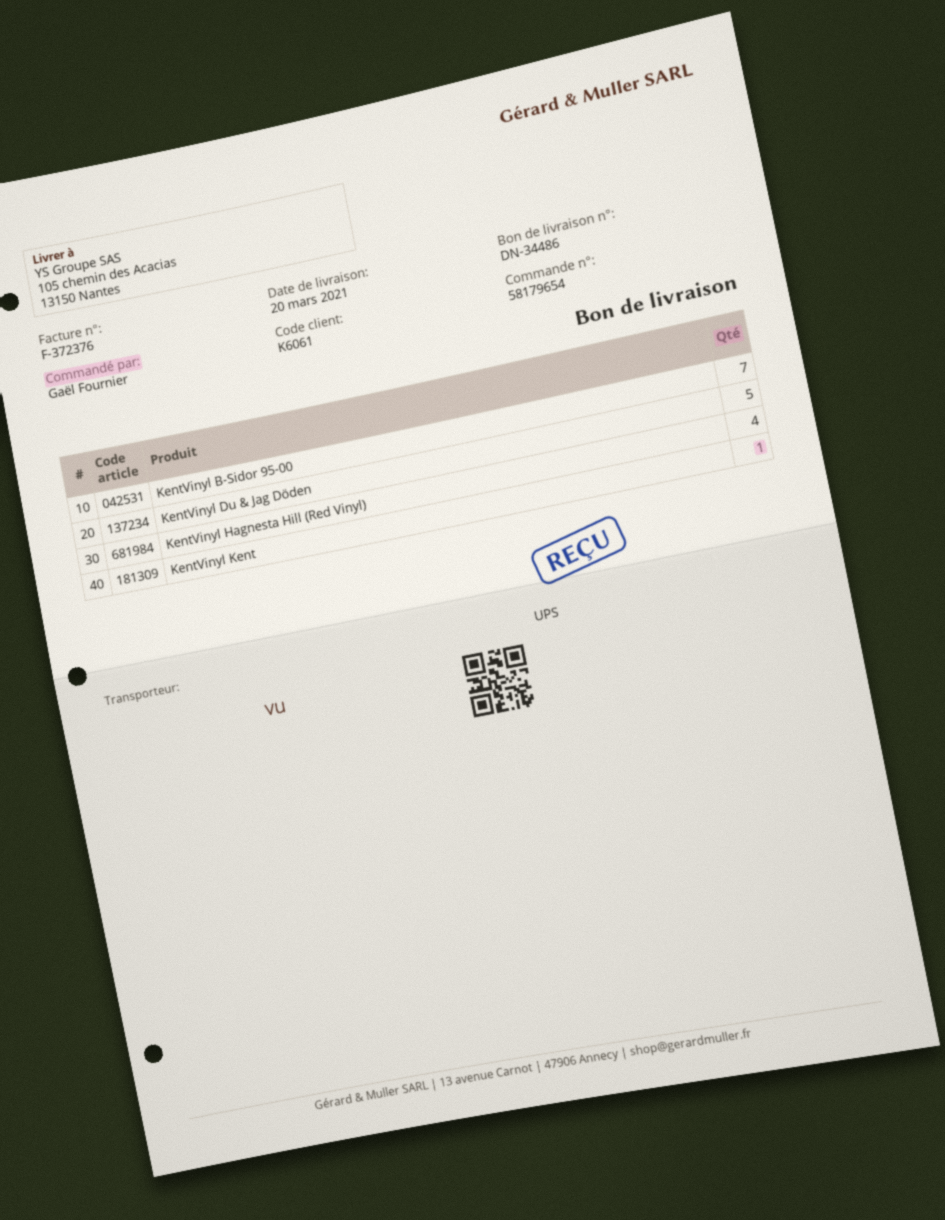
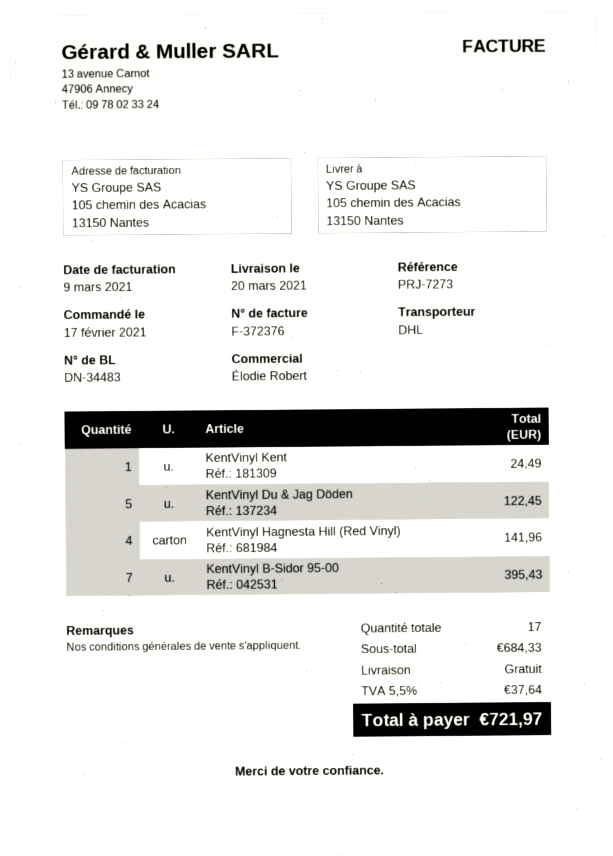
delivery note number: DN-34486 -> DN-34483
shipping method: UPS -> DHL

